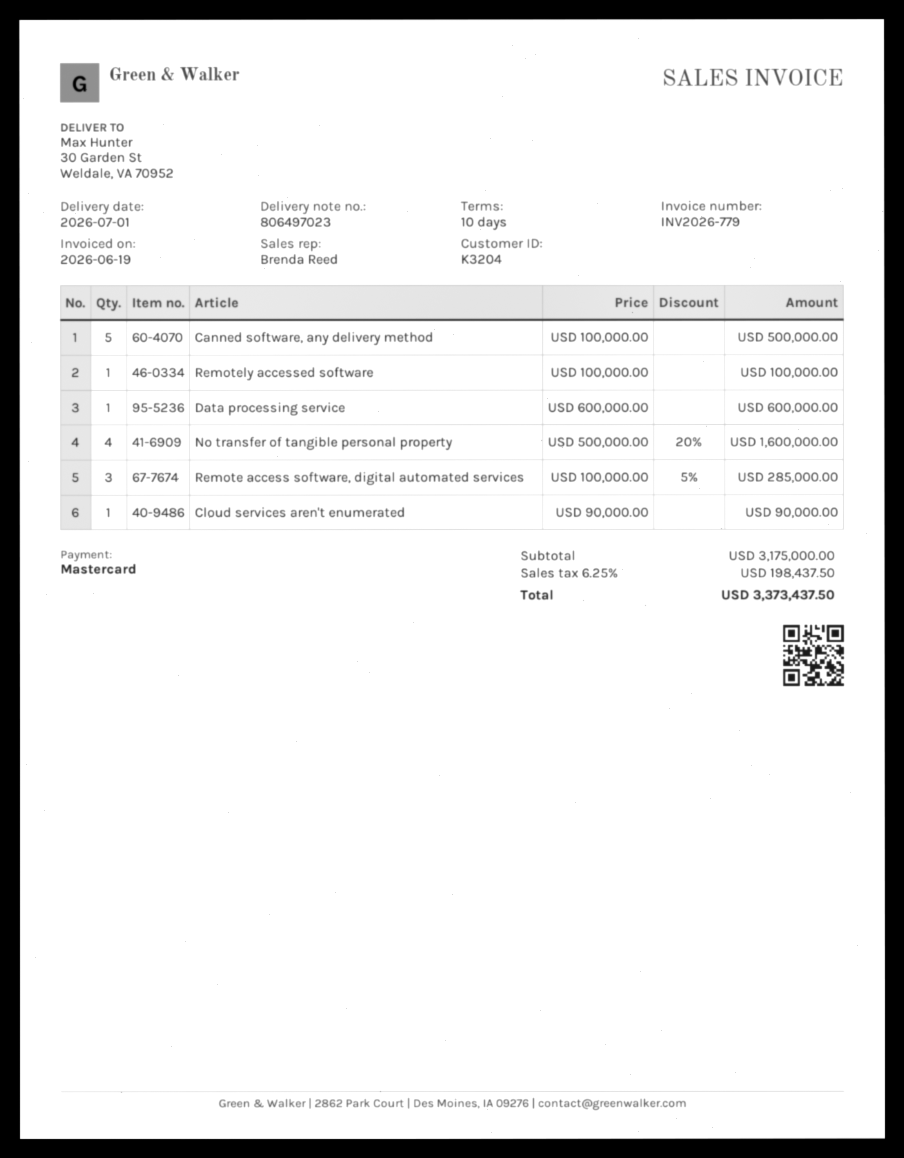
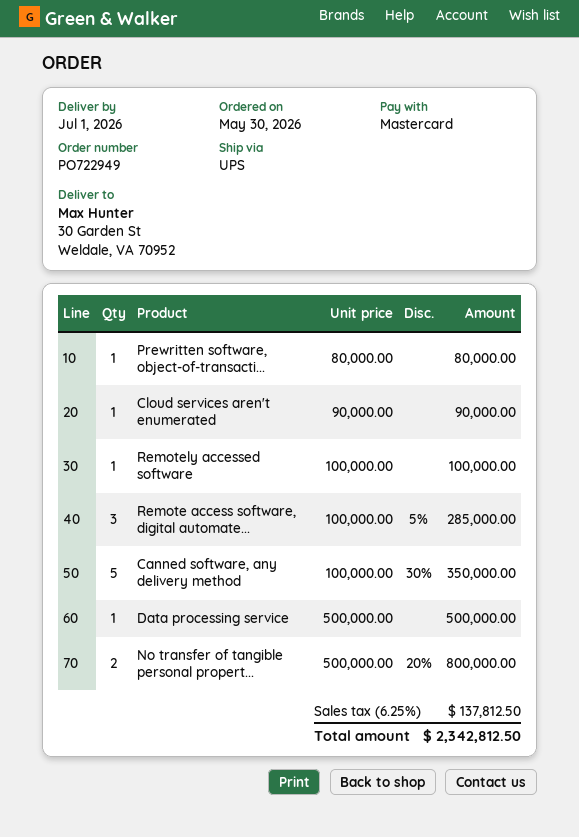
Canned software, any delivery method: 5 x 100000.00 = 500000.00 -> 5 x 100000.00 - 30% = 350000.00
Data processing service: 1 x 600000.00 = 600000.00 -> 1 x 500000.00 = 500000.00
No transfer of tangible personal property: 4 x 500000.00 - 20% = 1600000.00 -> 2 x 500000.00 - 20% = 800000.00
Prewritten software, object-of-transacti...: none -> 1 x 80000.00 = 80000.00
tax: 6.25% = 198437.50 -> 6.25% = 137812.50
total: 3373437.50 -> 2342812.50

